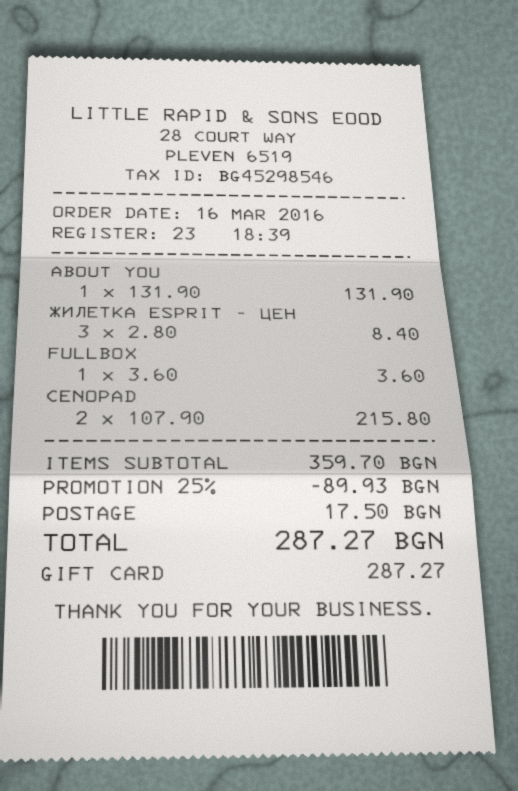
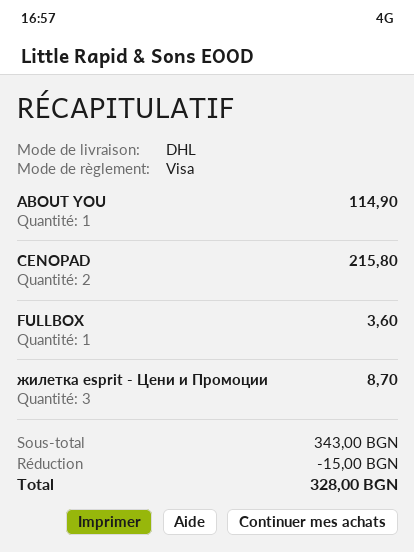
payment method: gift card -> Visa
ABOUT YOU: 1 for 131.90 -> 1 for 114.90
ЖИЛЕТКА ESPRIT - ЦЕН: 3 for 8.40 -> 3 for 8.70
subtotal: 359.70 -> 343.00
discount: 89.93 -> 15.00
shipping: 17.50 -> none
total: 287.27 -> 328.00

